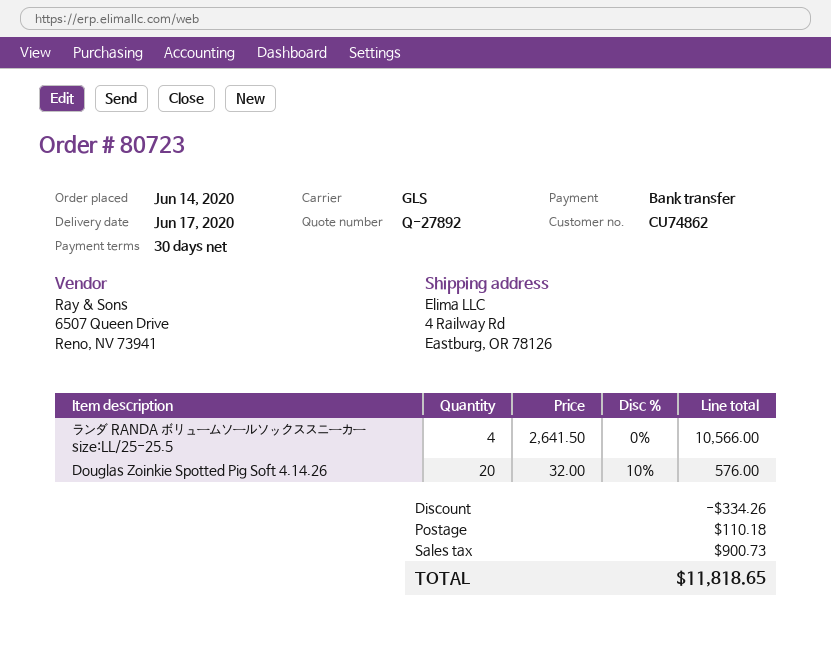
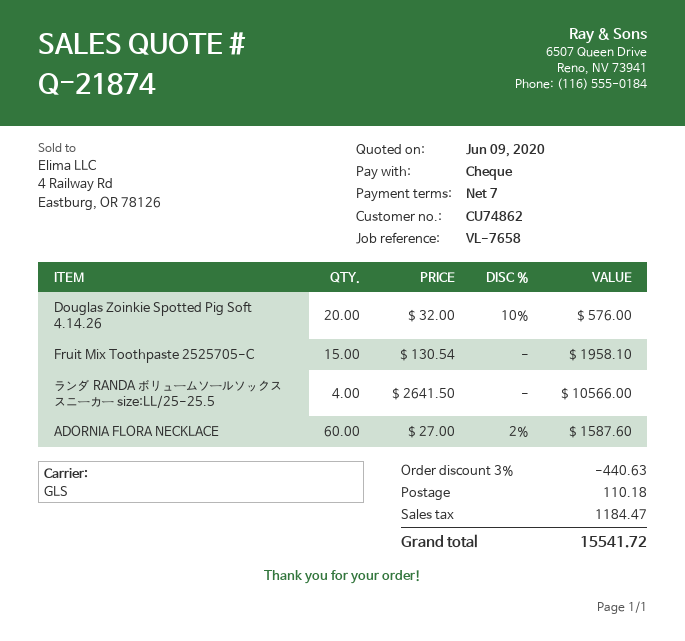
quote number: Q-27892 -> Q-21874
payment terms: 30 days -> 7 days
payment method: bank transfer -> cheque
Fruit Mix Toothpaste 2525705-C: none -> 15 x 130.54 = 1958.10
ADORNIA FLORA NECKLACE: none -> 60 x 27.00 - 2% = 1587.60
discount: 334.26 -> 440.63
tax: 900.73 -> 1184.47
total: 11818.65 -> 15541.72

